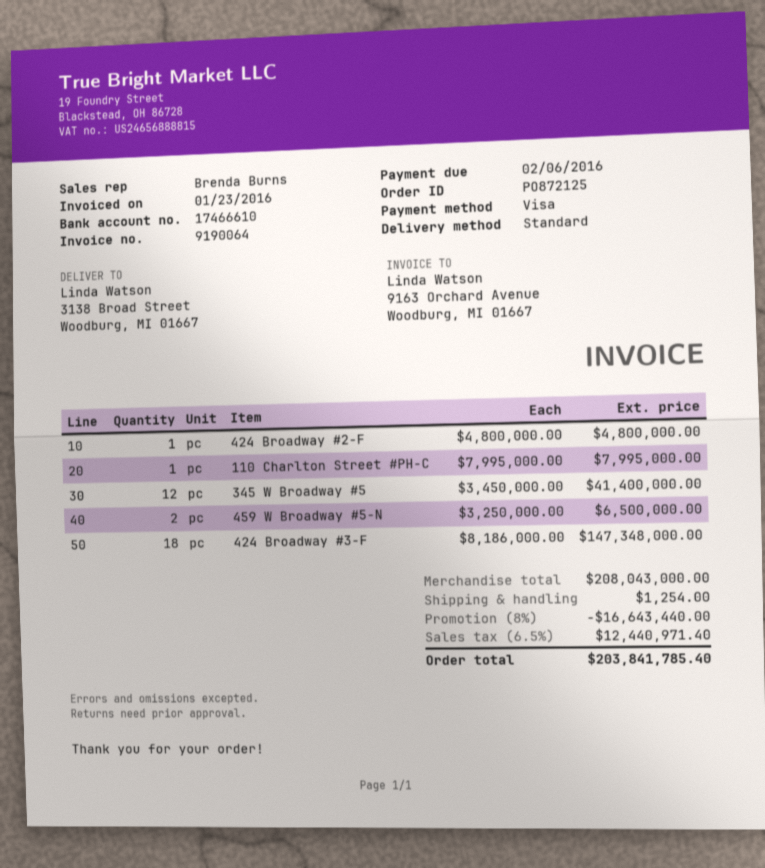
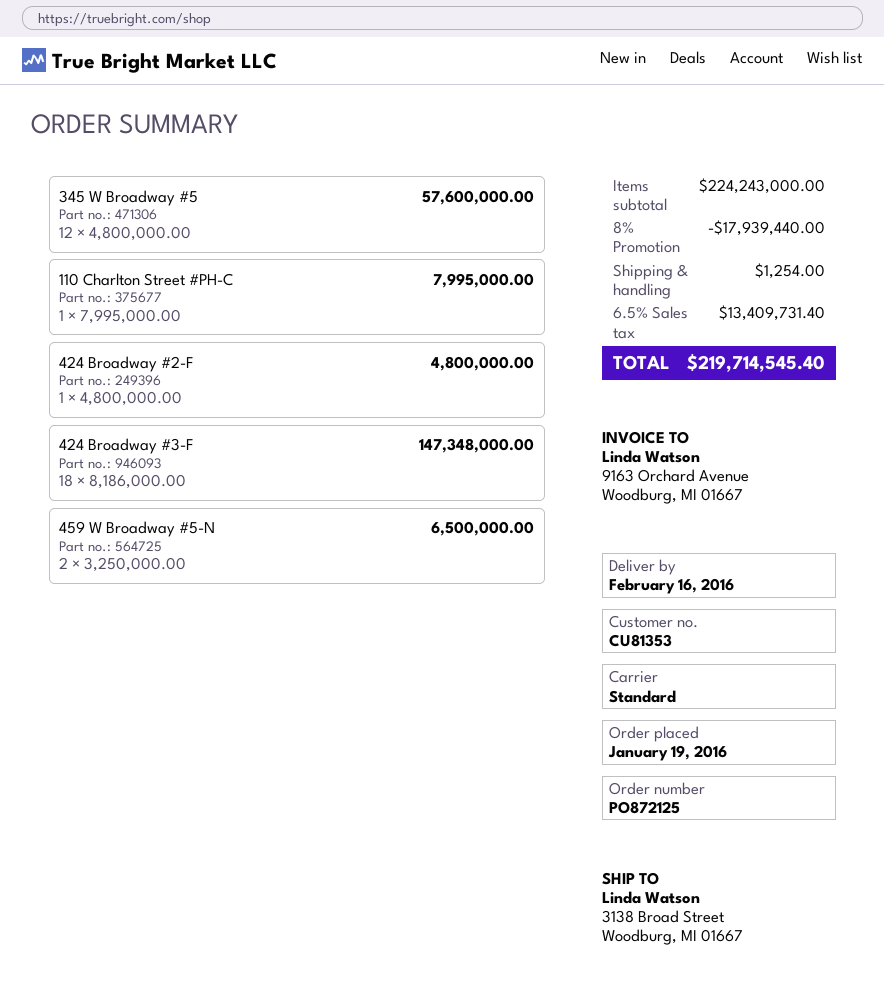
345 W Broadway #5: 12 x 3450000.00 = 41400000.00 -> 12 x 4800000.00 = 57600000.00
subtotal: 208043000.00 -> 224243000.00
discount: 8% = 16643440.00 -> 8% = 17939440.00
tax: 6.5% = 12440971.40 -> 6.5% = 13409731.40
total: 203841785.40 -> 219714545.40

